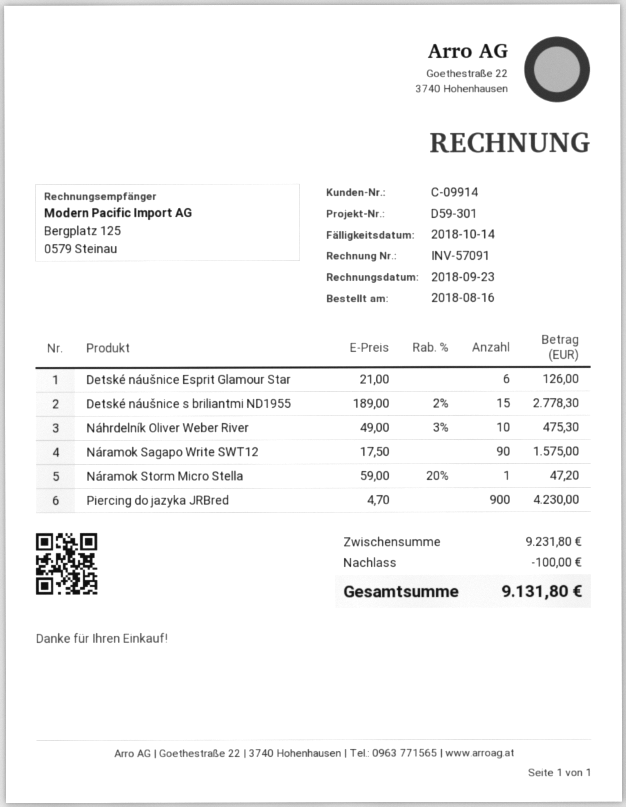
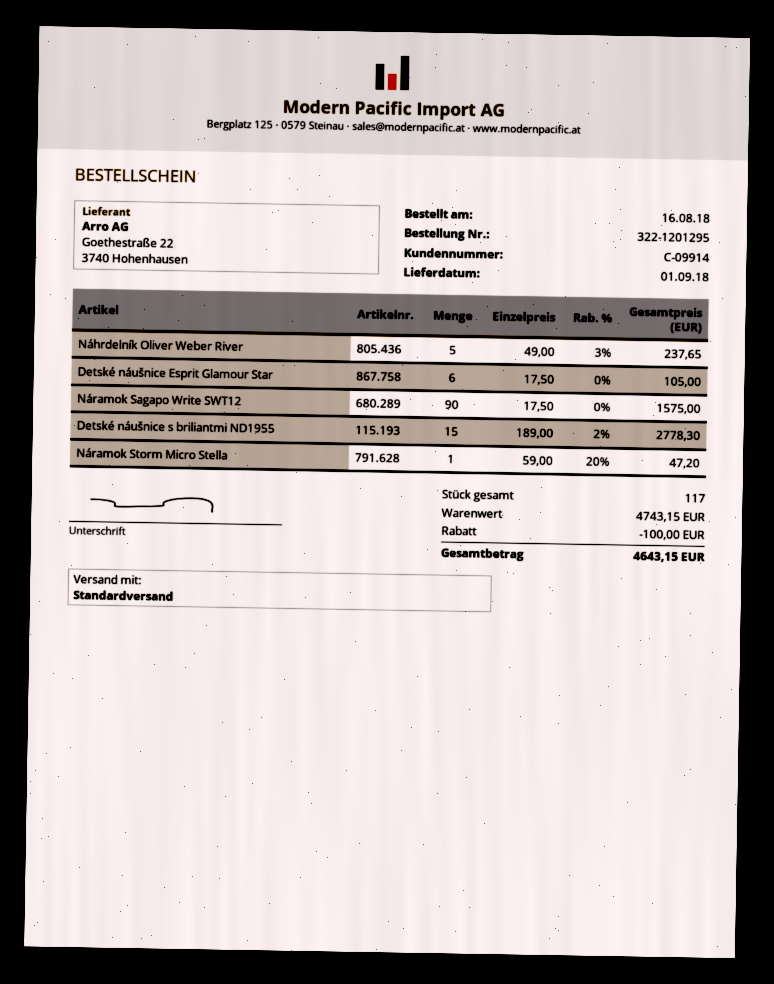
Detské náušnice Esprit Glamour Star: 6 x 21.00 = 126.00 -> 6 x 17.50 = 105.00
Náhrdelník Oliver Weber River: 10 x 49.00 - 3% = 475.30 -> 5 x 49.00 - 3% = 237.65
Piercing do jazyka JRBred: 900 x 4.70 = 4230.00 -> none
subtotal: 9231.80 -> 4743.15
total: 9131.80 -> 4643.15

